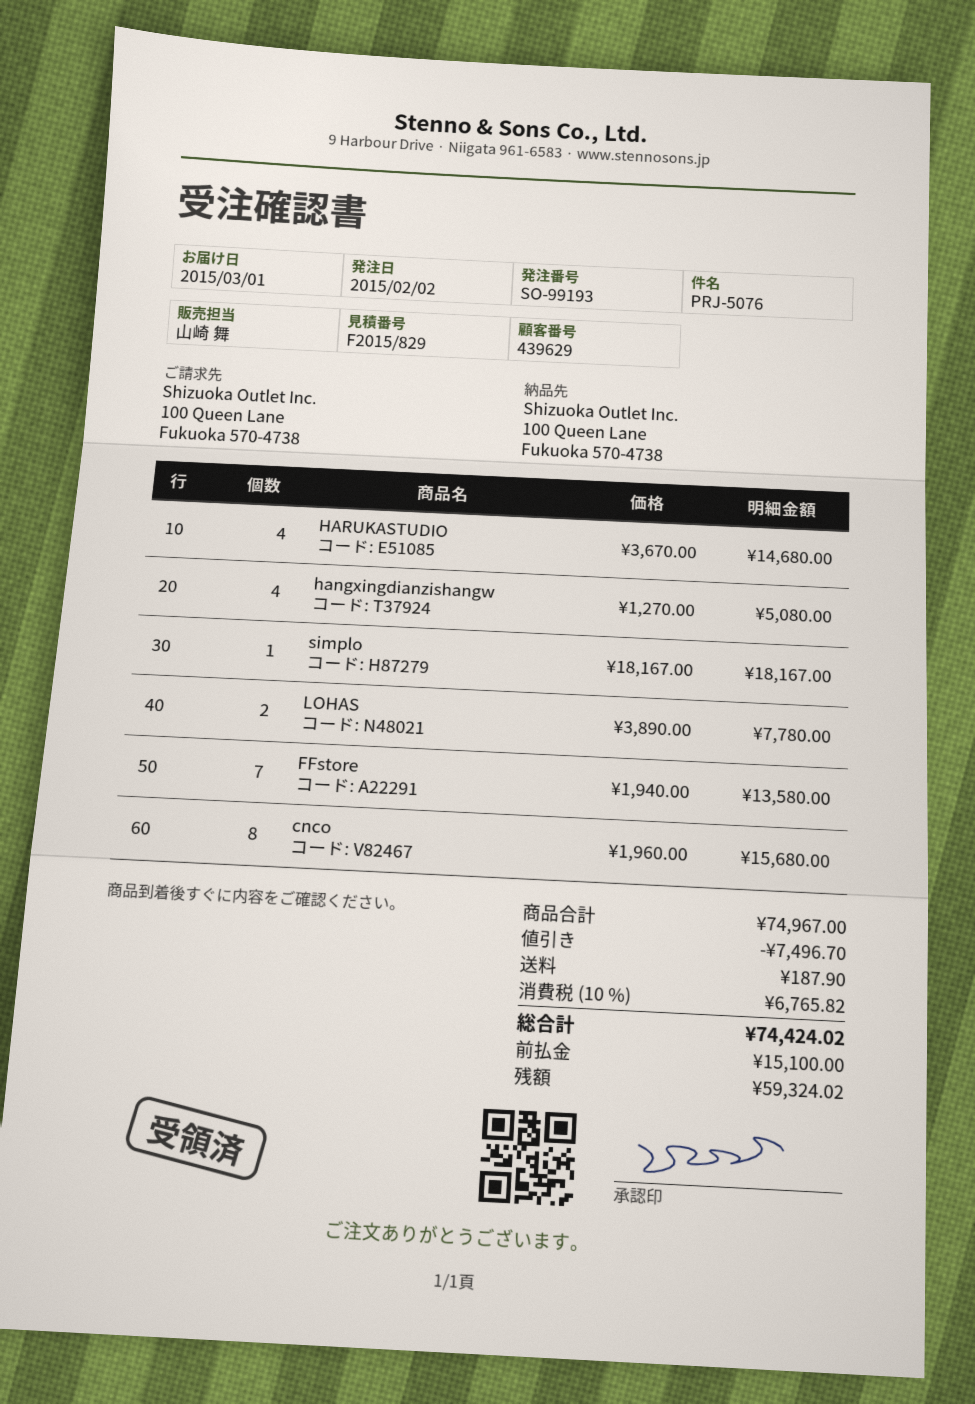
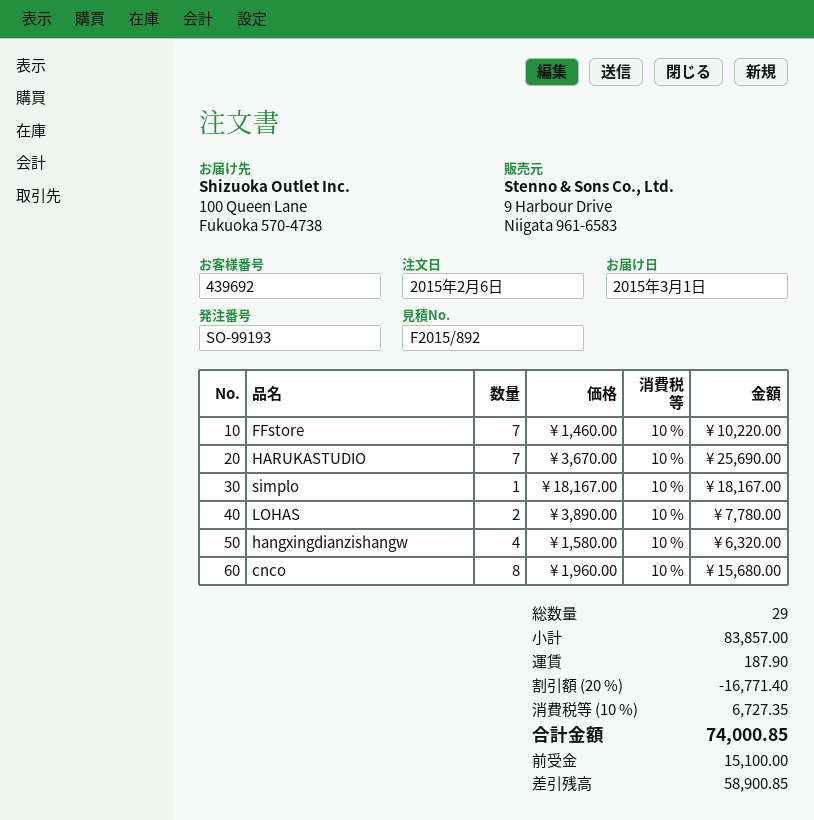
quote number: F2015/829 -> F2015/892
order date: 2015-02-02 -> 2015-02-06
customer number: 439629 -> 439692
HARUKASTUDIO: 4 x 3670.00 = 14680.00 -> 7 x 3670.00 = 25690.00
hangxingdianzishangw: 4 x 1270.00 = 5080.00 -> 4 x 1580.00 = 6320.00
FFstore: 7 x 1940.00 = 13580.00 -> 7 x 1460.00 = 10220.00
subtotal: 74967.00 -> 83857.00
discount: 7496.70 -> 16771.40
tax: 10% = 6765.82 -> 10% = 6727.35
total: 74424.02 -> 74000.85
balance: 59324.02 -> 58900.85

